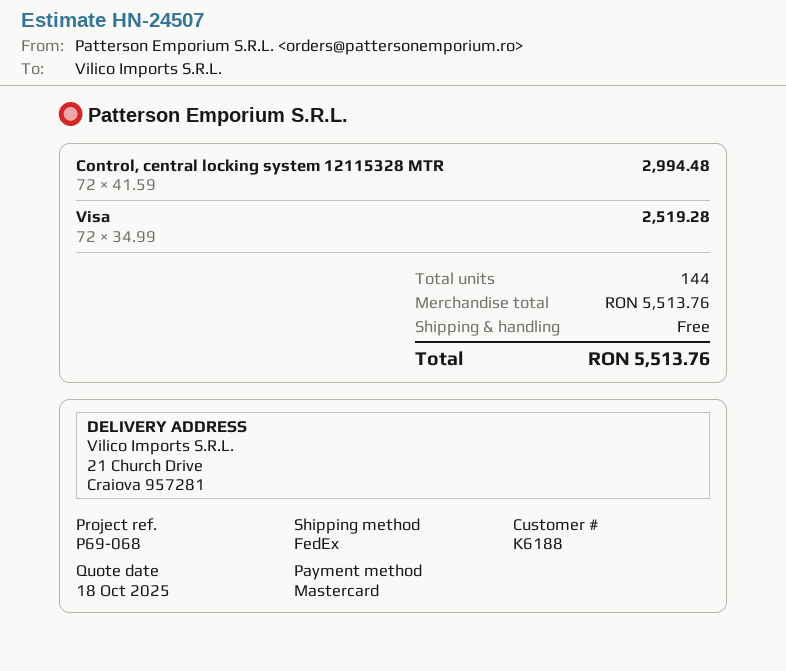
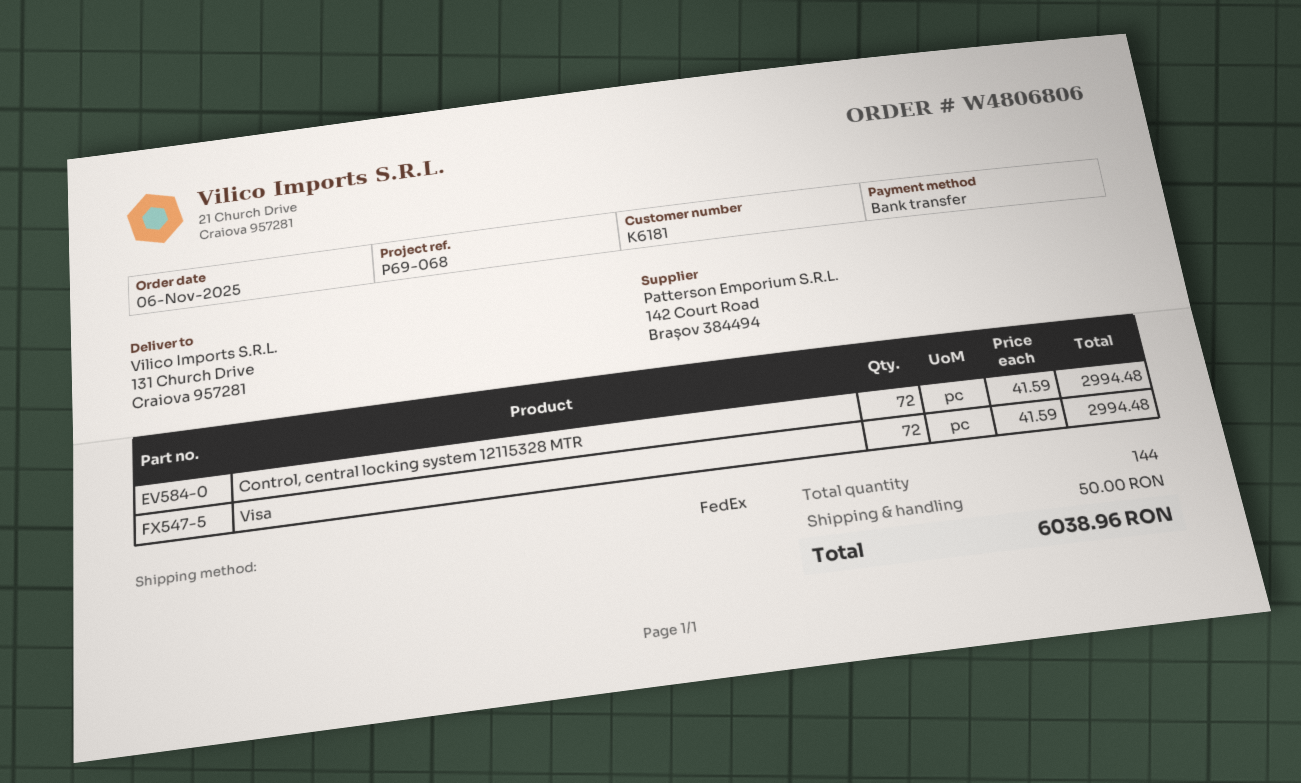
customer number: K6188 -> K6181
payment method: Mastercard -> bank transfer
ship to: 21 Church Drive, Craiova 957281 -> 131 Church Drive, Craiova 957281
Visa: 72 x 34.99 = 2519.28 -> 72 x 41.59 = 2994.48
shipping: 0.00 -> 50.00
total: 5513.76 -> 6038.96

